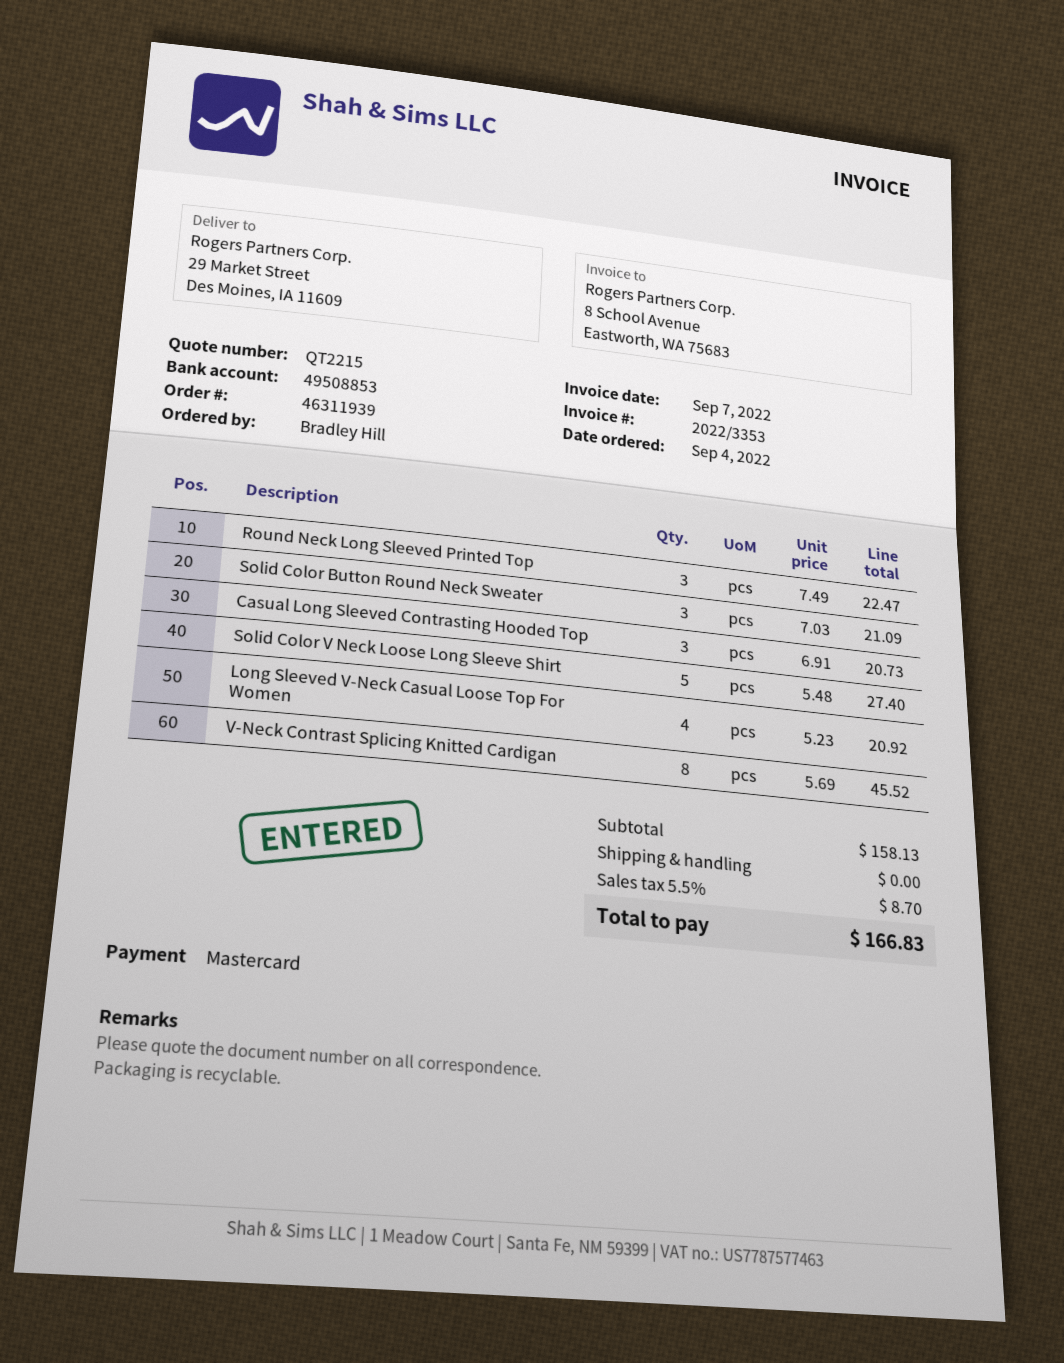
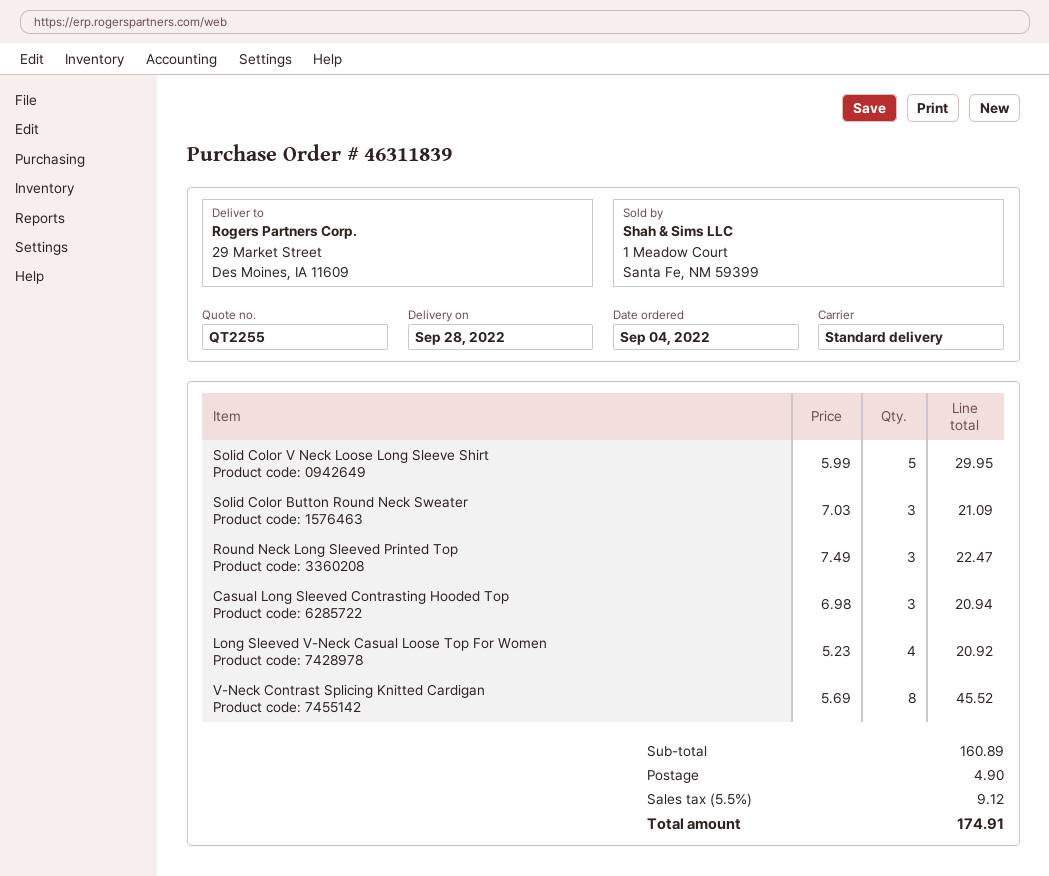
quote number: QT2215 -> QT2255
order number: 46311939 -> 46311839
Casual Long Sleeved Contrasting Hooded Top: 3 x 6.91 = 20.73 -> 3 x 6.98 = 20.94
Solid Color V Neck Loose Long Sleeve Shirt: 5 x 5.48 = 27.40 -> 5 x 5.99 = 29.95
subtotal: 158.13 -> 160.89
shipping: 0.00 -> 4.90
tax: 5.5% = 8.70 -> 5.5% = 9.12
total: 166.83 -> 174.91

